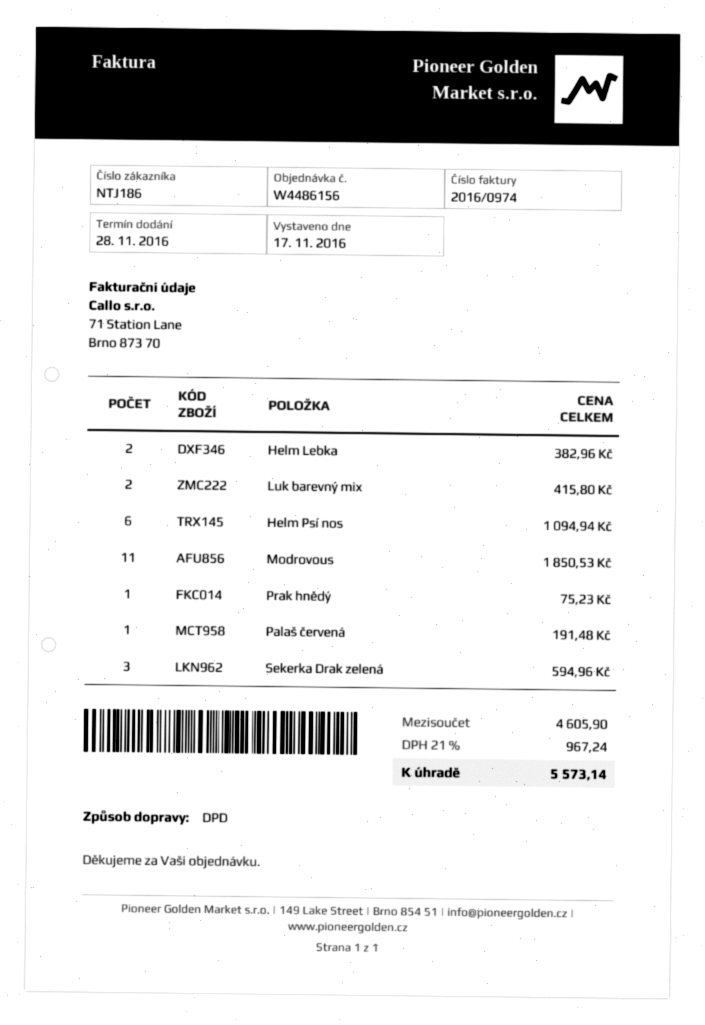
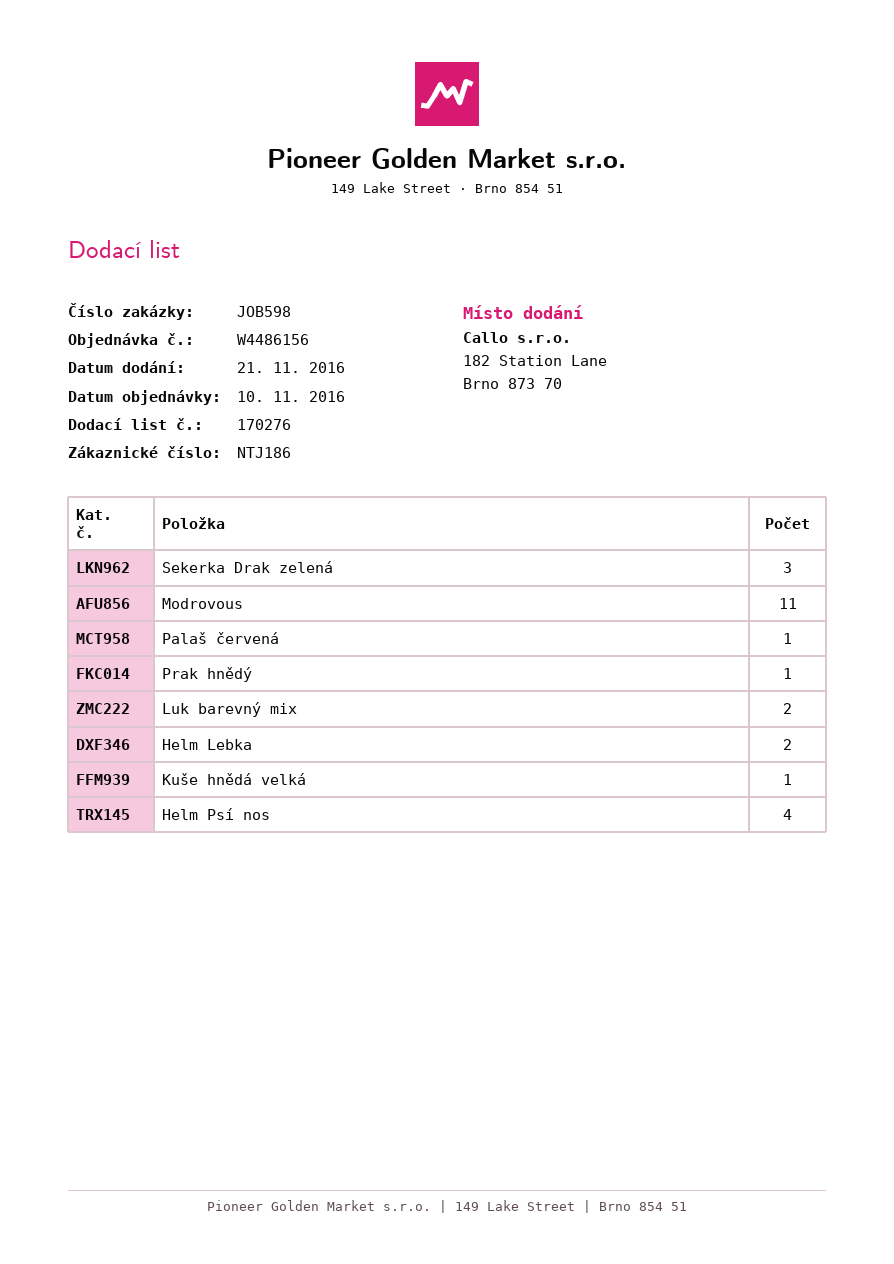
delivery date: 2016-11-28 -> 2016-11-21
Helm Psí nos: 6 -> 4
Kuše hnědá velká: none -> 1

